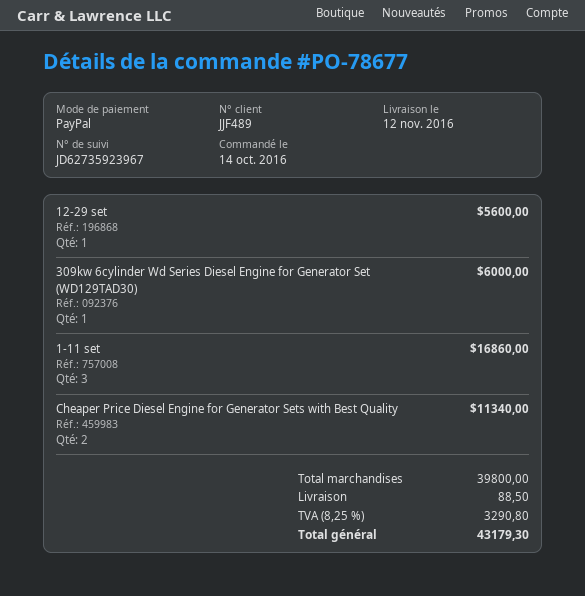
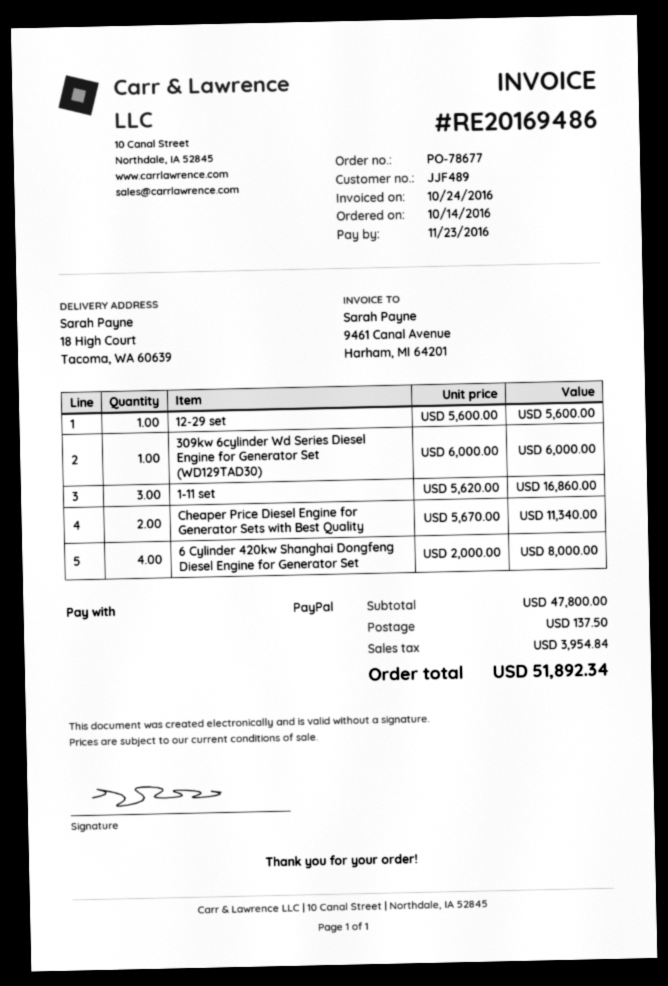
6 Cylinder 420kw Shanghai Dongfeng Diesel Engine for Generator Set: none -> 4 for 8000.00
subtotal: 39800.00 -> 47800.00
shipping: 88.50 -> 137.50
tax: 3290.80 -> 3954.84
total: 43179.30 -> 51892.34

